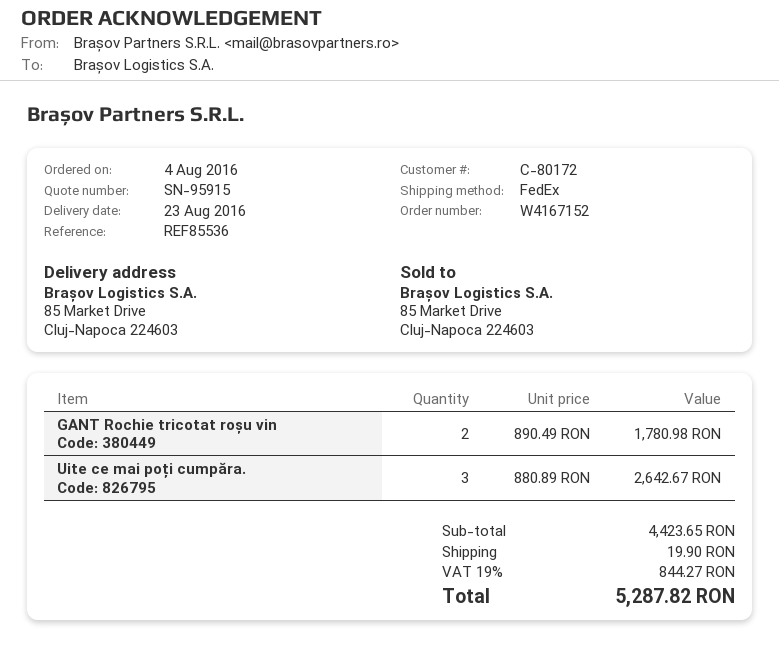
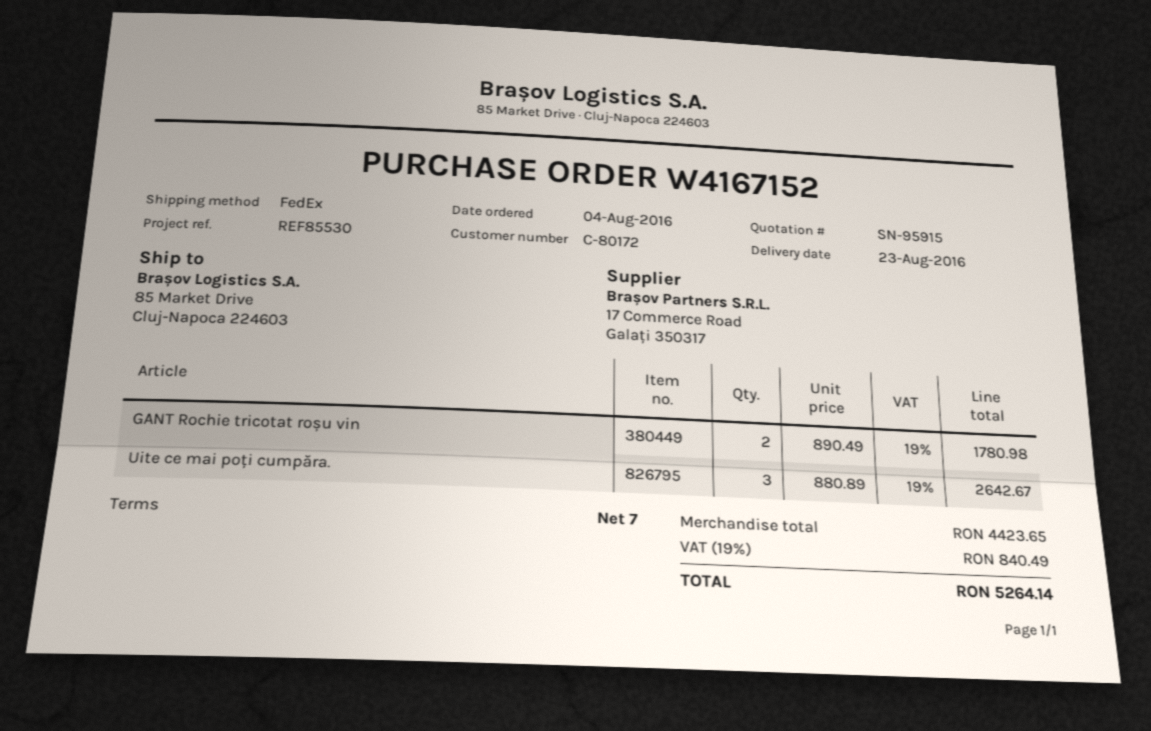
reference: REF85536 -> REF85530
shipping: 19.90 -> none
tax: 19% = 844.27 -> 19% = 840.49
total: 5287.82 -> 5264.14

